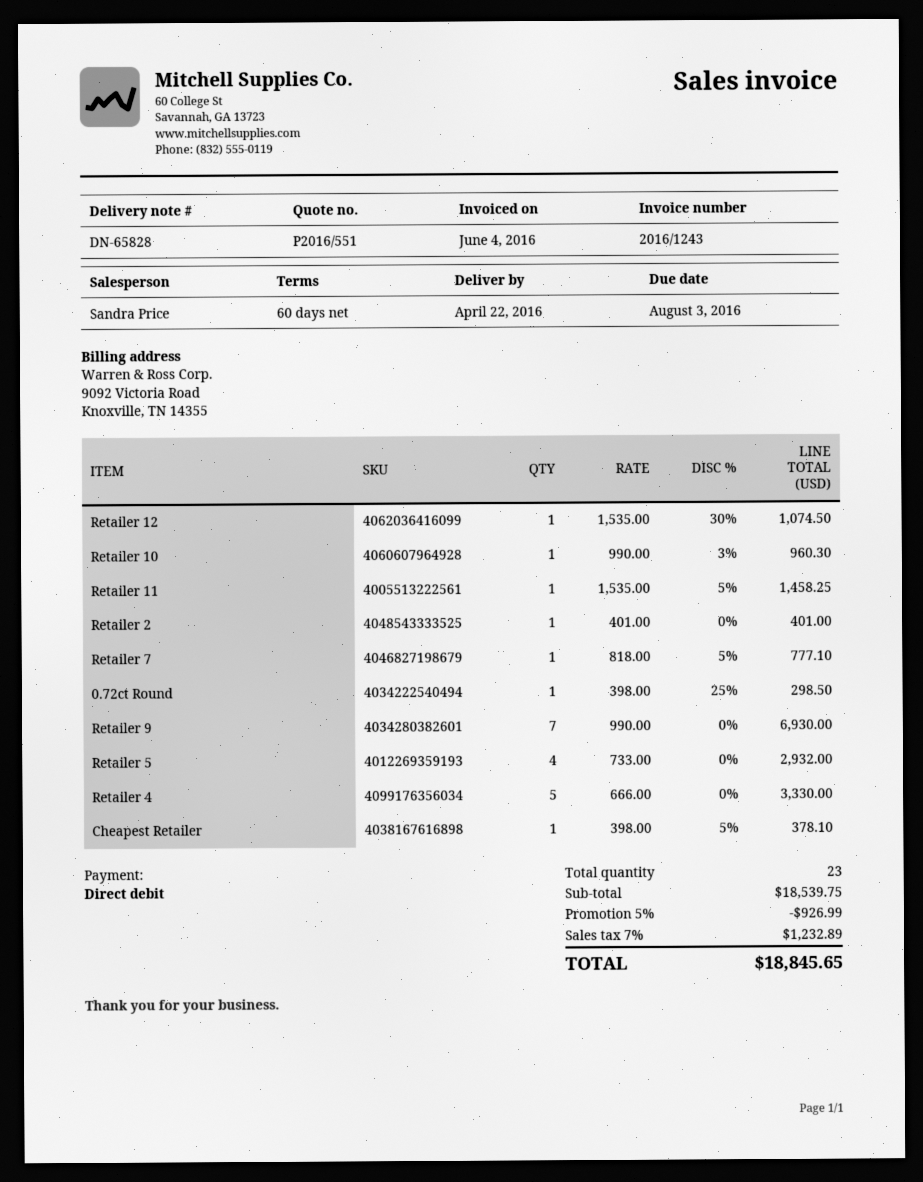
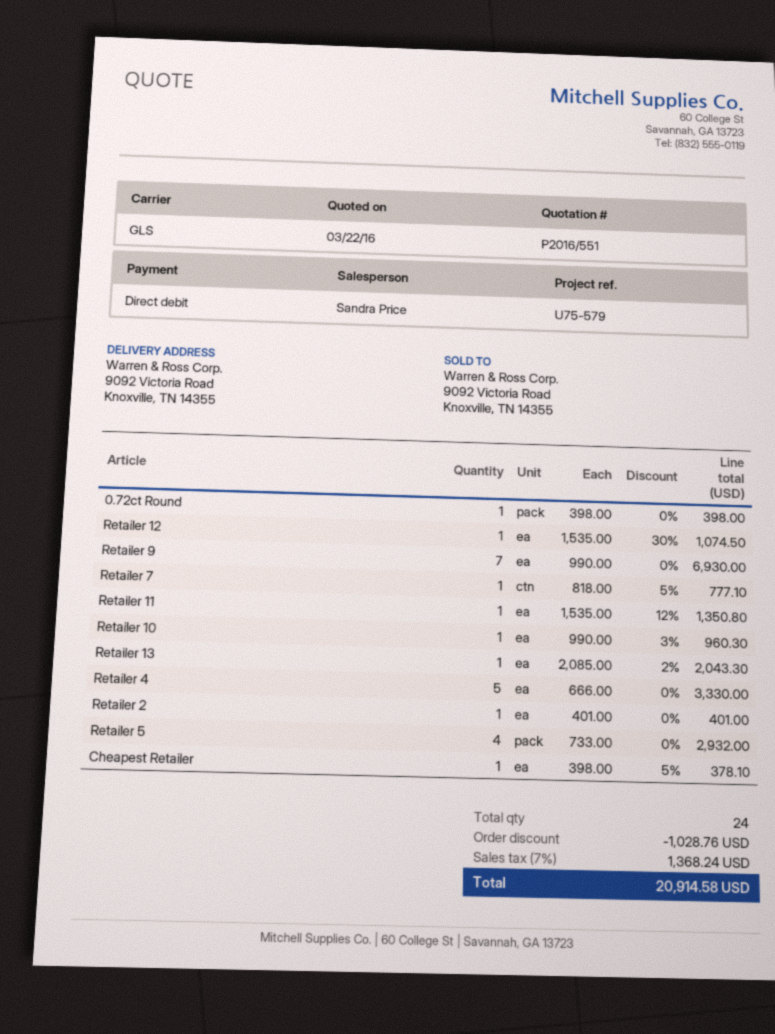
Retailer 11: 1 x 1535.00 - 5% = 1458.25 -> 1 x 1535.00 - 12% = 1350.80
0.72ct Round: 1 x 398.00 - 25% = 298.50 -> 1 x 398.00 = 398.00
Retailer 13: none -> 1 x 2085.00 - 2% = 2043.30
total quantity: 23 -> 24
discount: 926.99 -> 1028.76
tax: 7% = 1232.89 -> 7% = 1368.24
total: 18845.65 -> 20914.58

